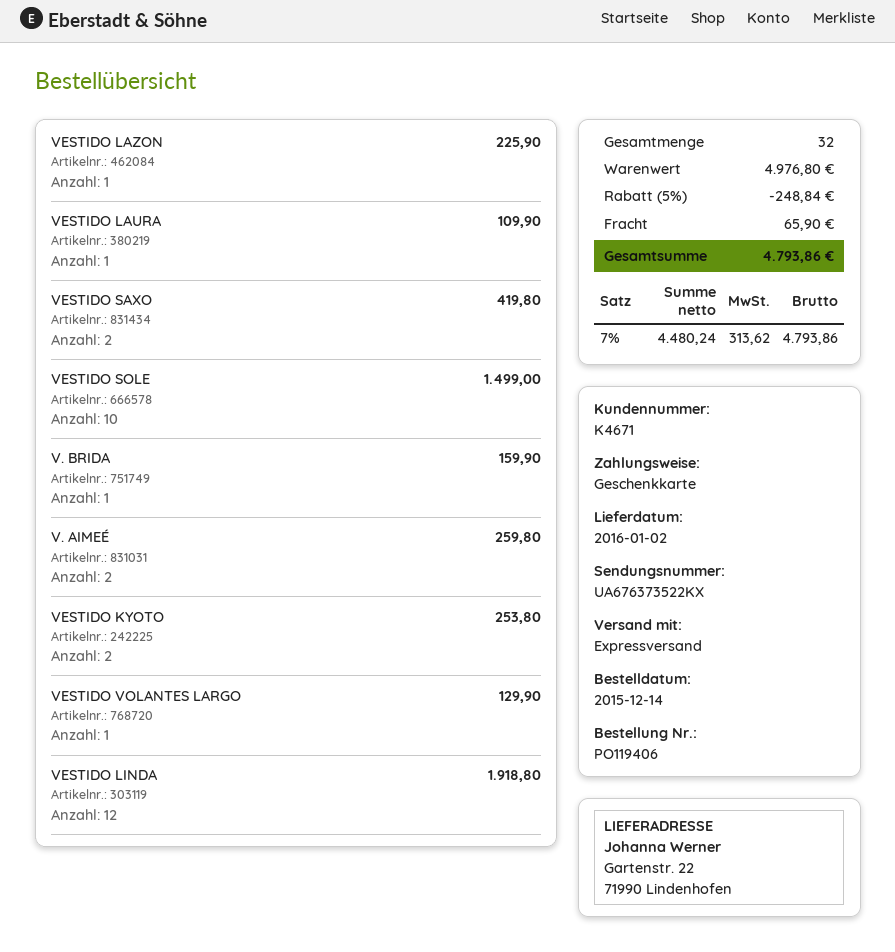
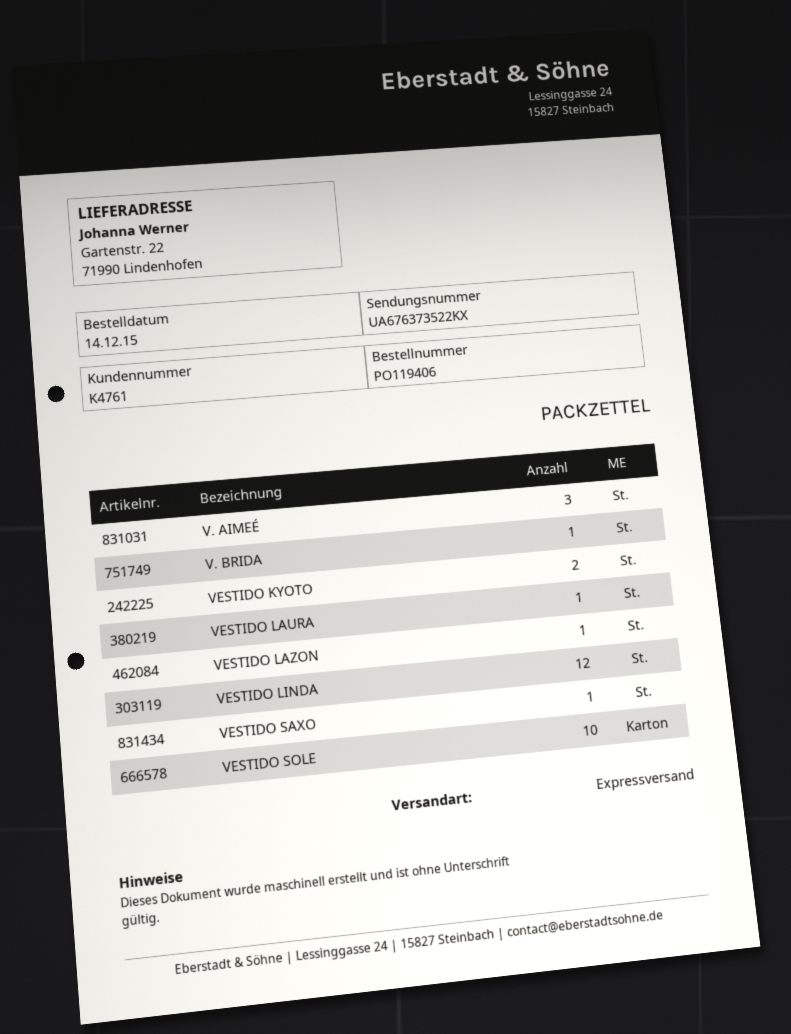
customer number: K4671 -> K4761
VESTIDO SAXO: 2 -> 1
V. AIMEÉ: 2 -> 3
VESTIDO VOLANTES LARGO: 1 -> none

